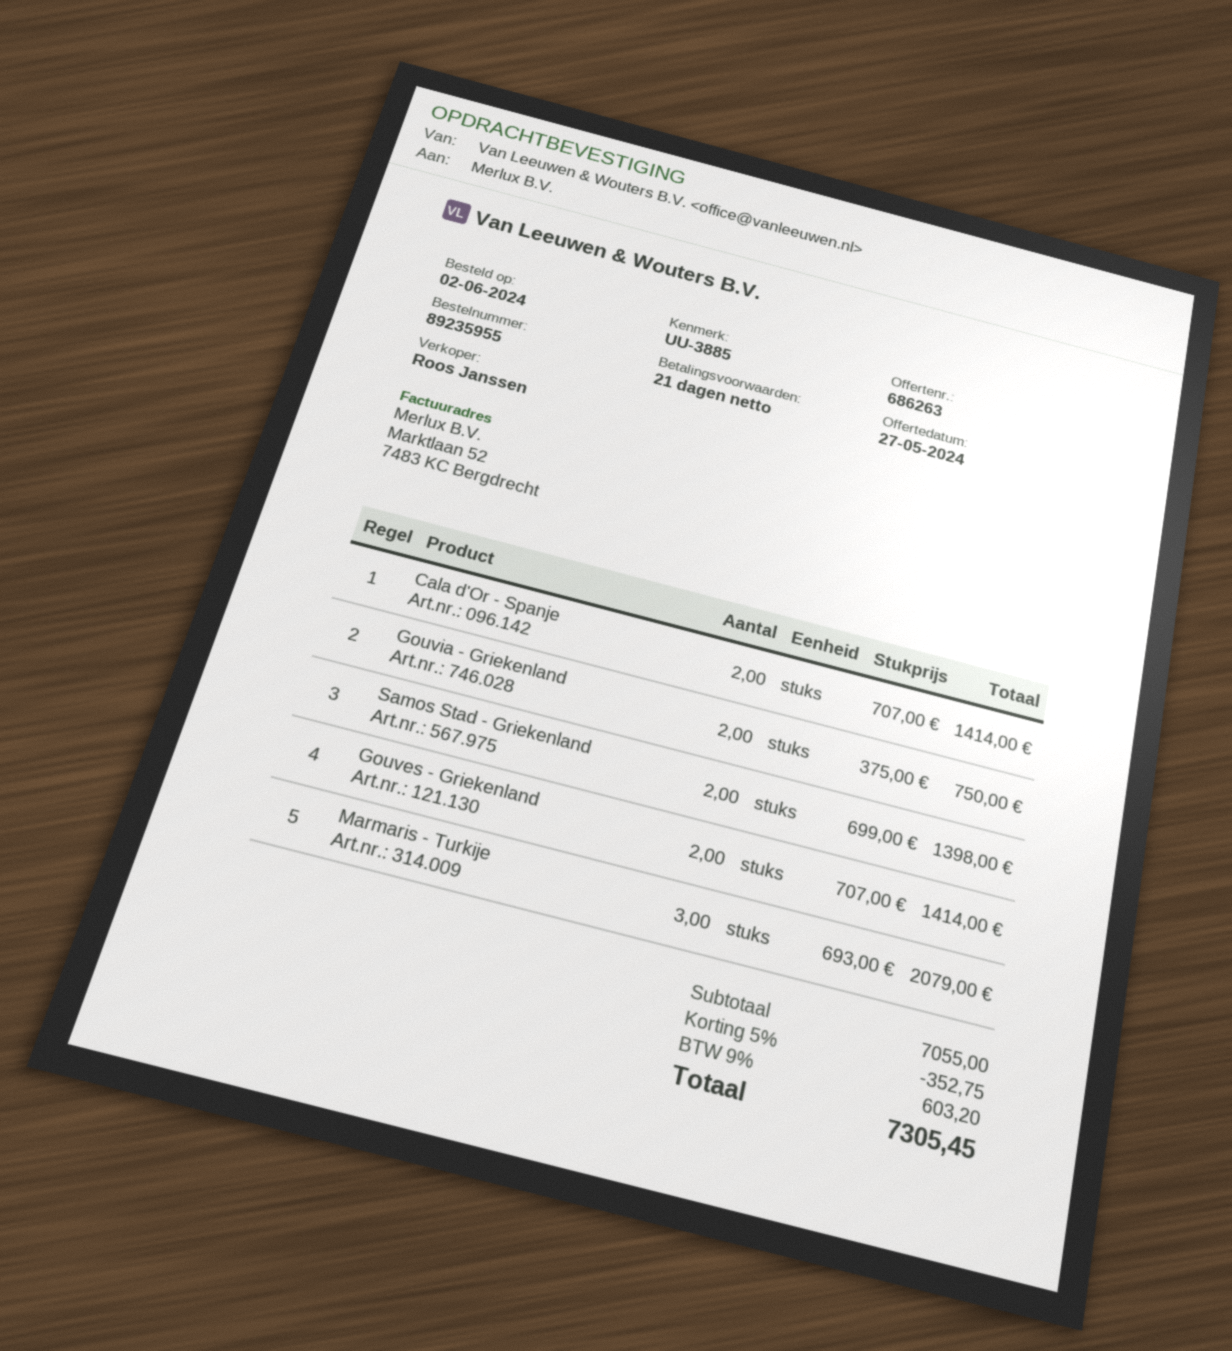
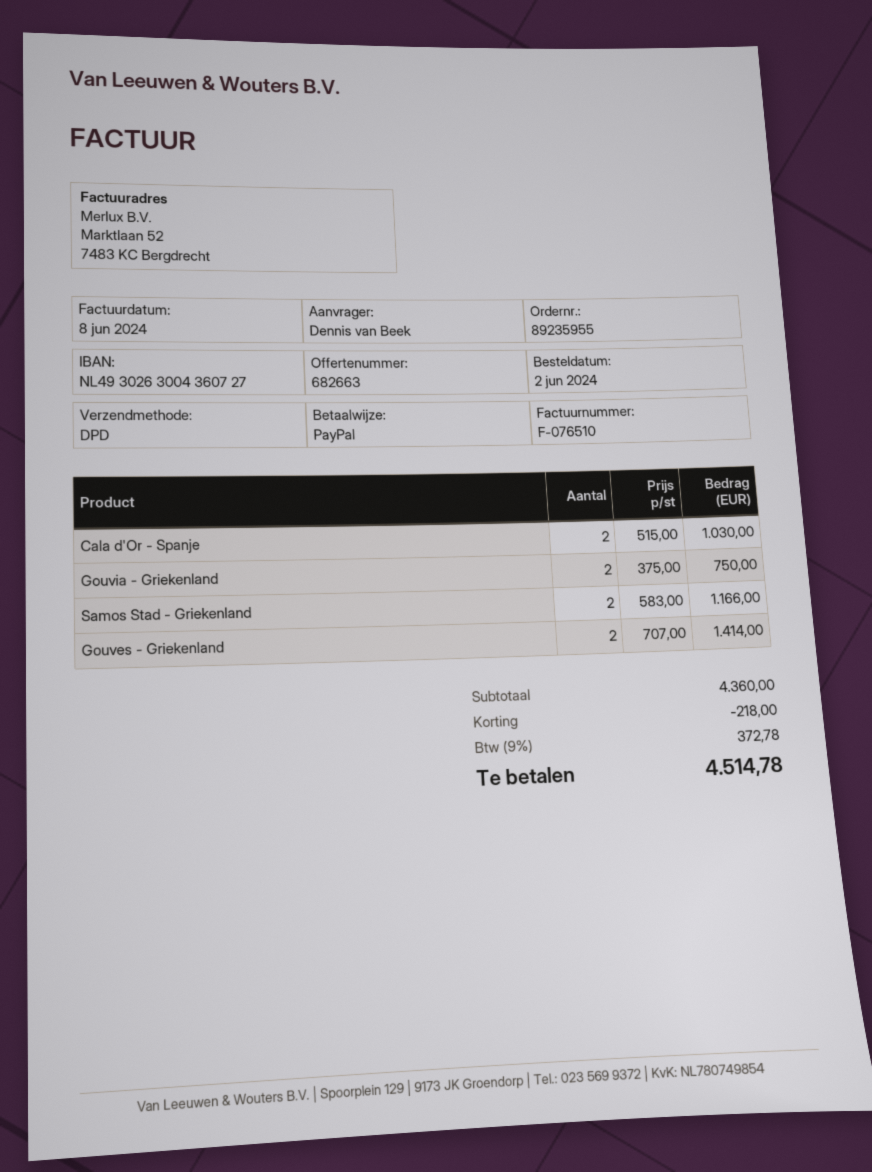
quote number: 686263 -> 682663
Cala d'Or - Spanje: 2 x 707.00 = 1414.00 -> 2 x 515.00 = 1030.00
Samos Stad - Griekenland: 2 x 699.00 = 1398.00 -> 2 x 583.00 = 1166.00
Marmaris - Turkije: 3 x 693.00 = 2079.00 -> none
subtotal: 7055.00 -> 4360.00
discount: 352.75 -> 218.00
tax: 9% = 603.20 -> 9% = 372.78
total: 7305.45 -> 4514.78

